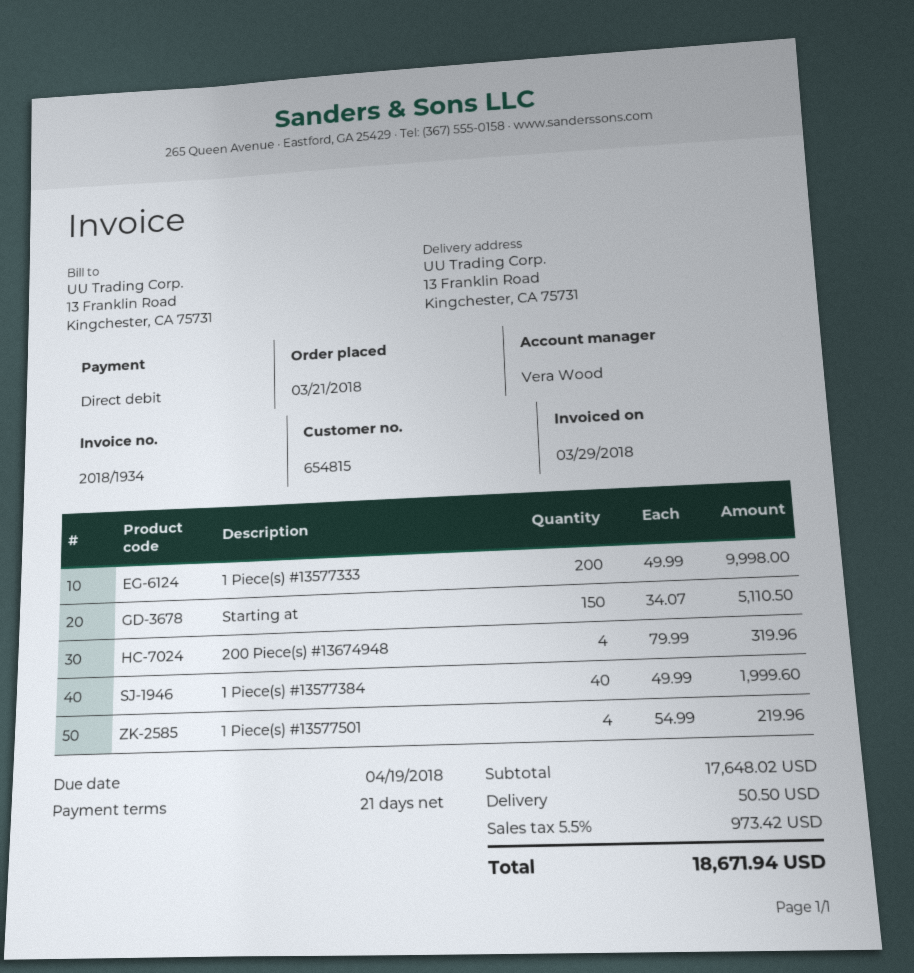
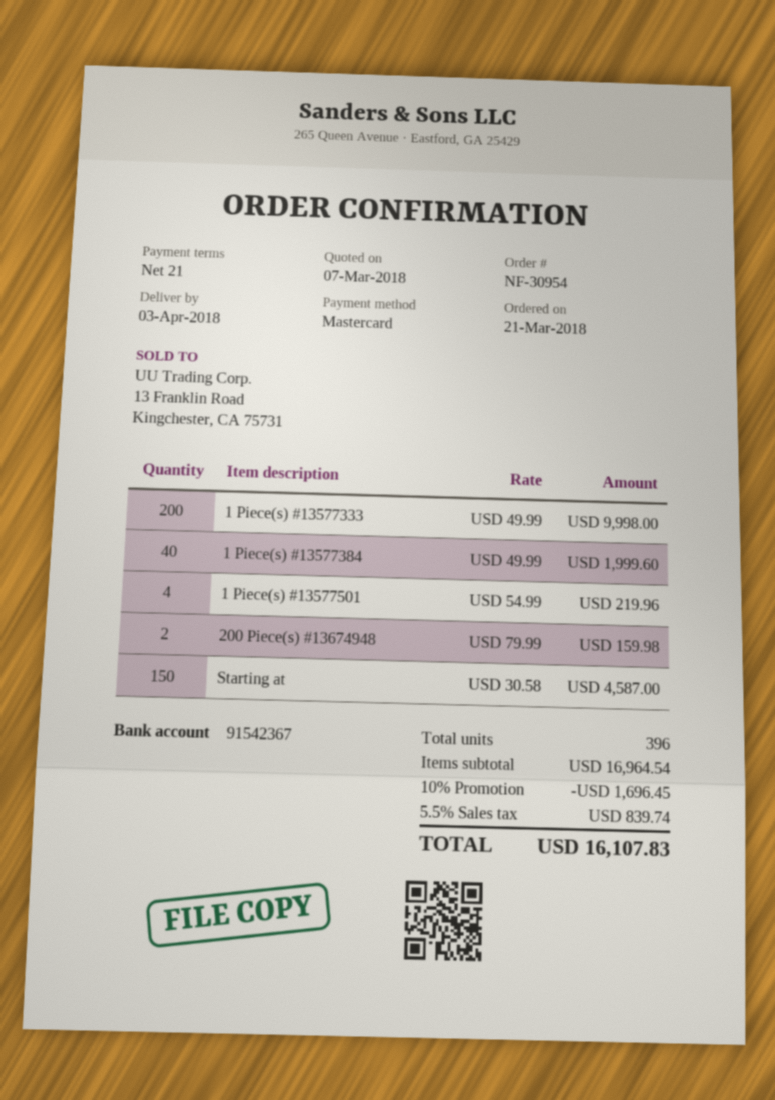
payment method: direct debit -> Mastercard
Starting at: 150 x 34.07 = 5110.50 -> 150 x 30.58 = 4587.00
200 Piece(s) #13674948: 4 x 79.99 = 319.96 -> 2 x 79.99 = 159.98
subtotal: 17648.02 -> 16964.54
discount: none -> 10% = 1696.45
shipping: 50.50 -> none
tax: 5.5% = 973.42 -> 5.5% = 839.74
total: 18671.94 -> 16107.83

